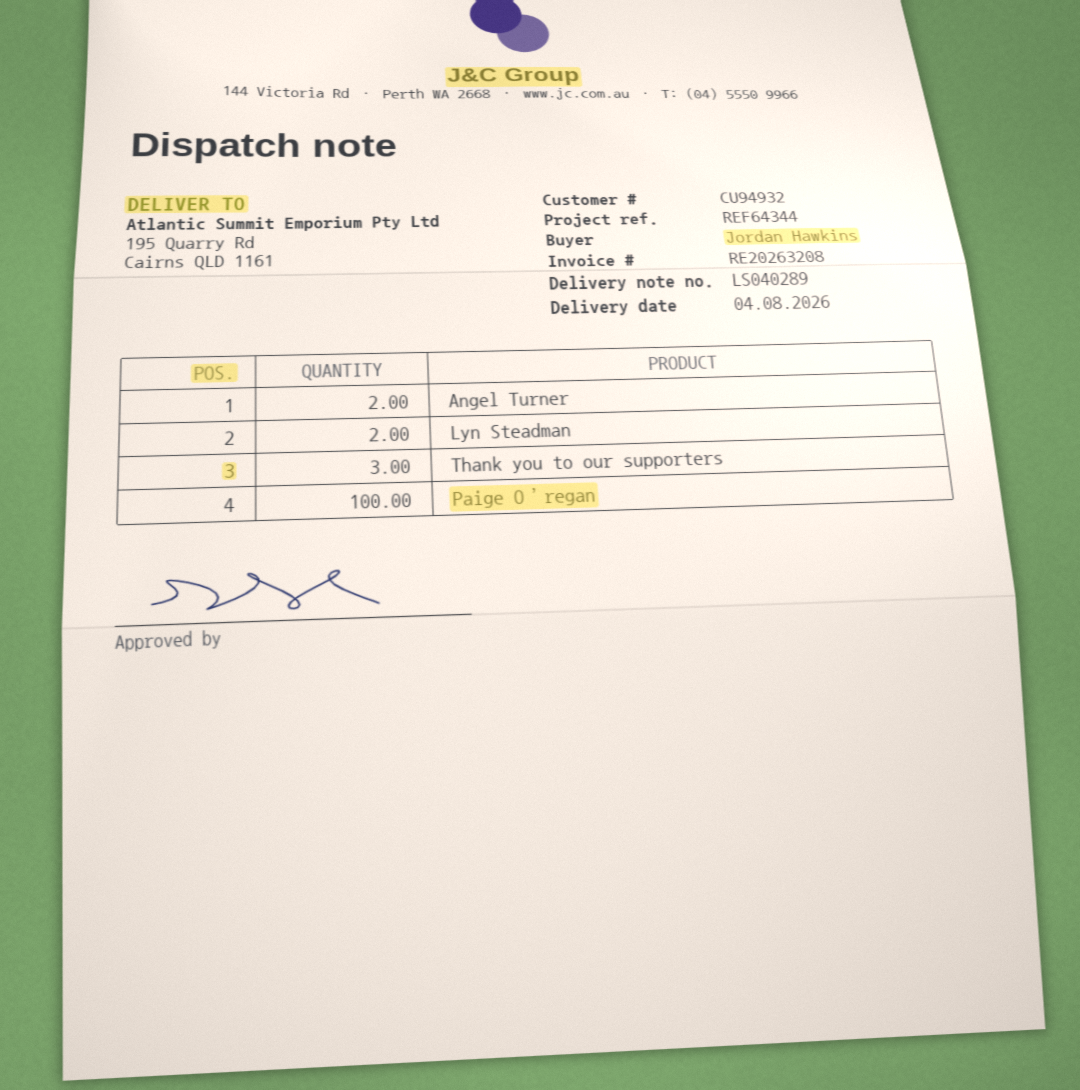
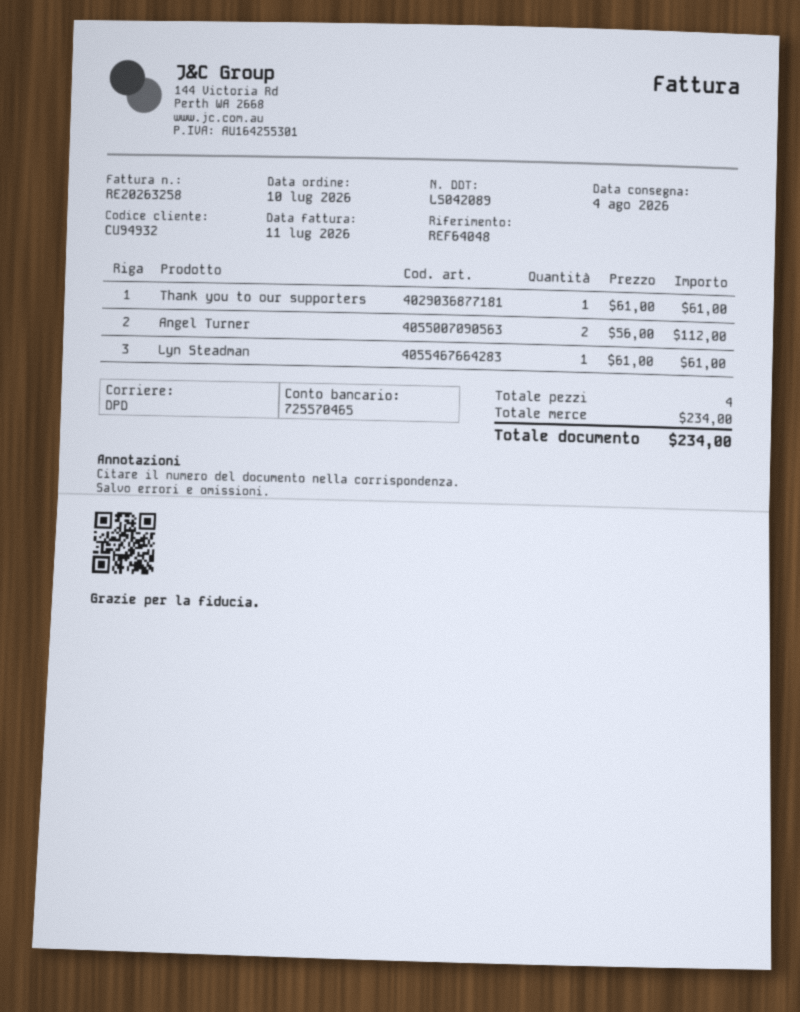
delivery note number: LS040289 -> LS042089
invoice number: RE20263208 -> RE20263258
reference: REF64344 -> REF64048
Lyn Steadman: 2 -> 1
Thank you to our supporters: 3 -> 1
Paige O’regan: 100 -> none

